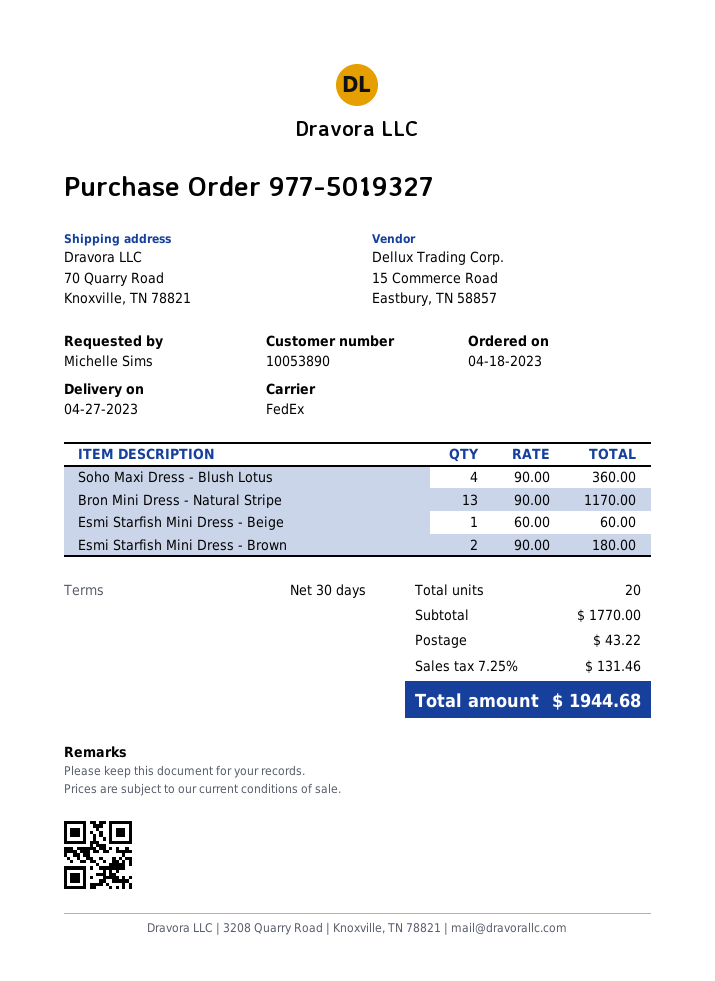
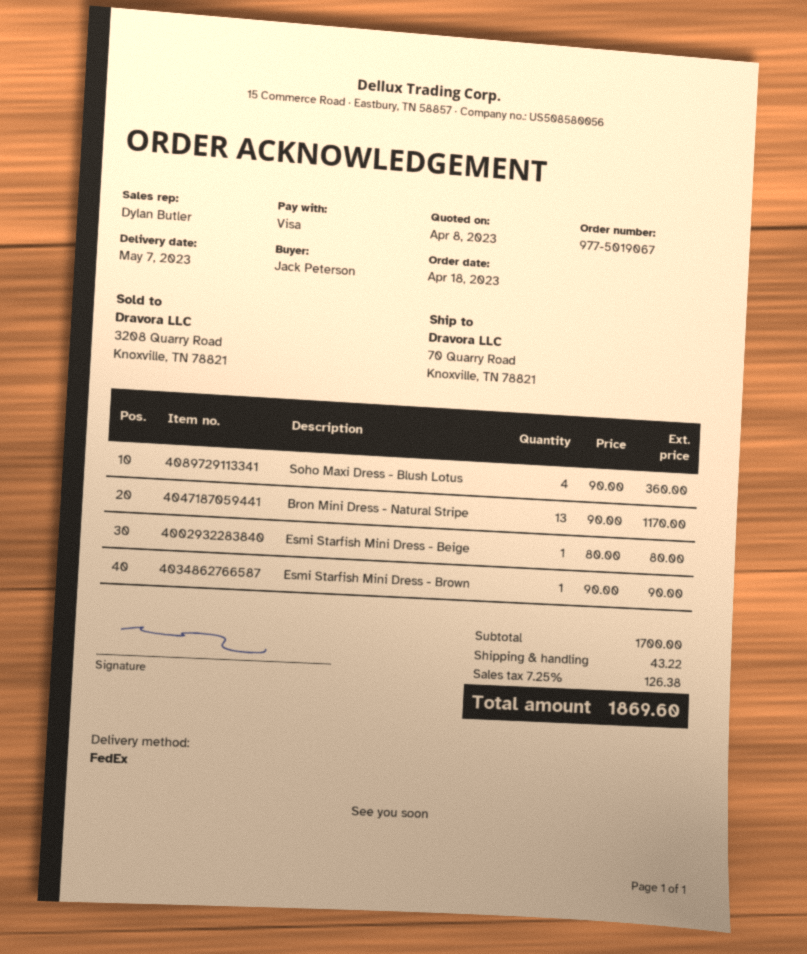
order number: 977-5019327 -> 977-5019067
delivery date: 2023-04-27 -> 2023-05-07
ordered by: Michelle Sims -> Jack Peterson
Esmi Starfish Mini Dress - Beige: 1 x 60.00 = 60.00 -> 1 x 80.00 = 80.00
Esmi Starfish Mini Dress - Brown: 2 x 90.00 = 180.00 -> 1 x 90.00 = 90.00
subtotal: 1770.00 -> 1700.00
tax: 7.25% = 131.46 -> 7.25% = 126.38
total: 1944.68 -> 1869.60

